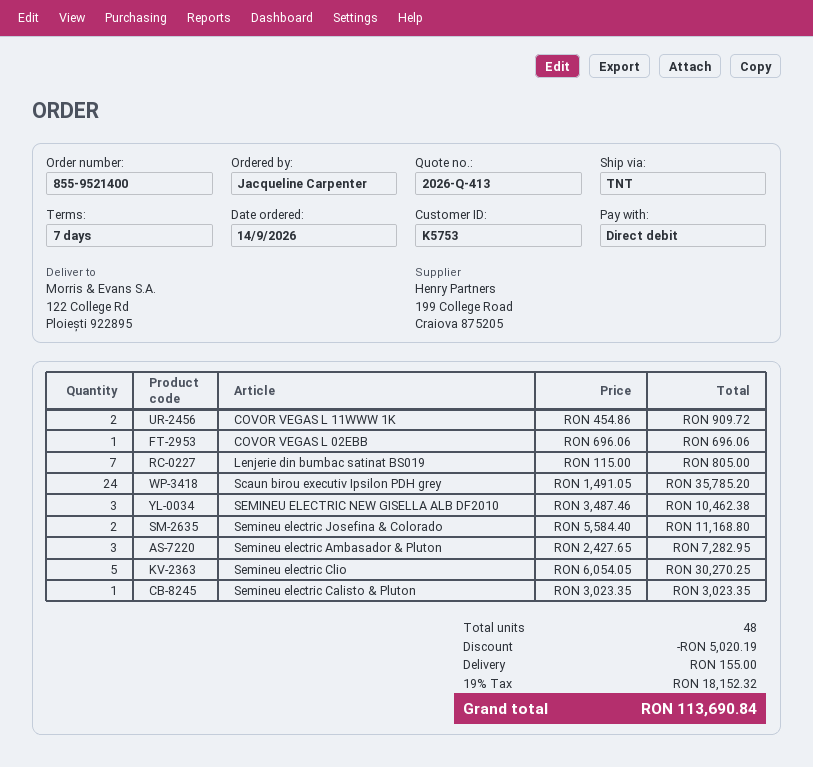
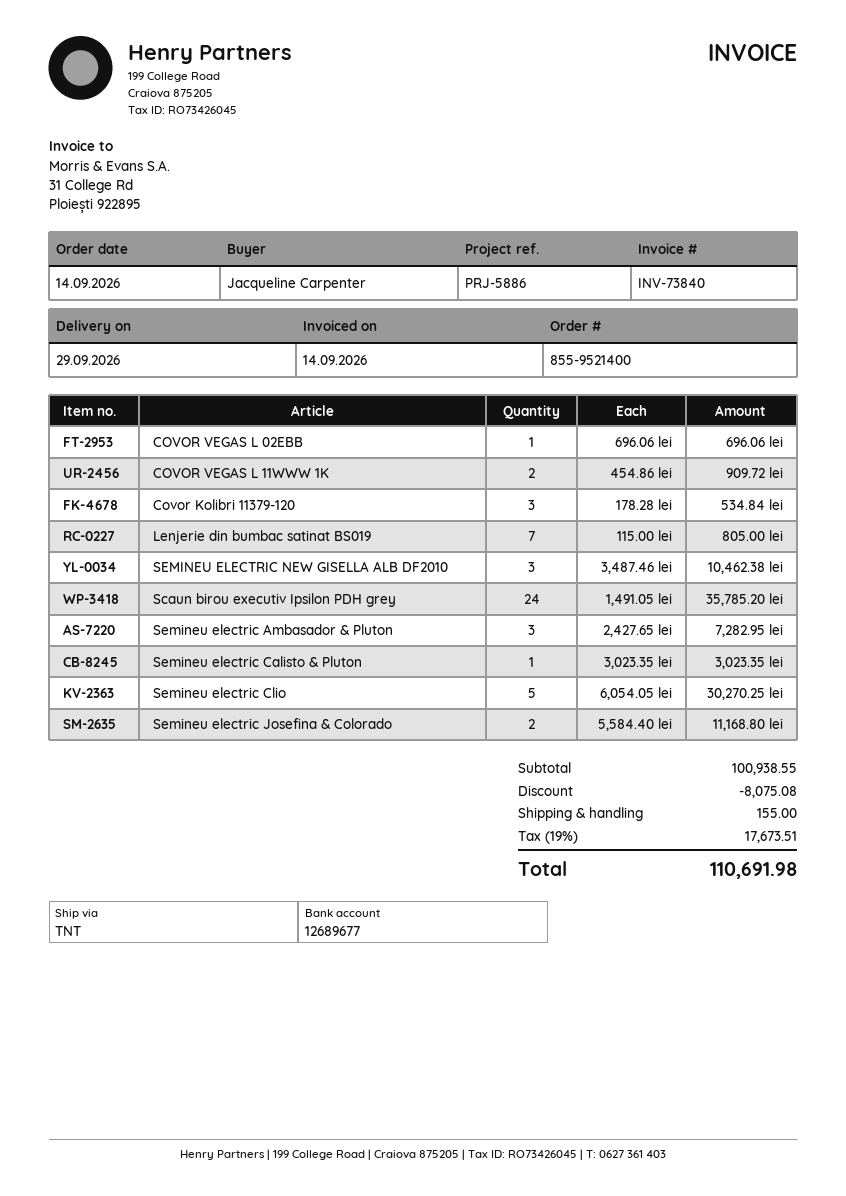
Covor Kolibri 11379-120: none -> 3 x 178.28 = 534.84
discount: 5020.19 -> 8075.08
tax: 19% = 18152.32 -> 19% = 17673.51
total: 113690.84 -> 110691.98

